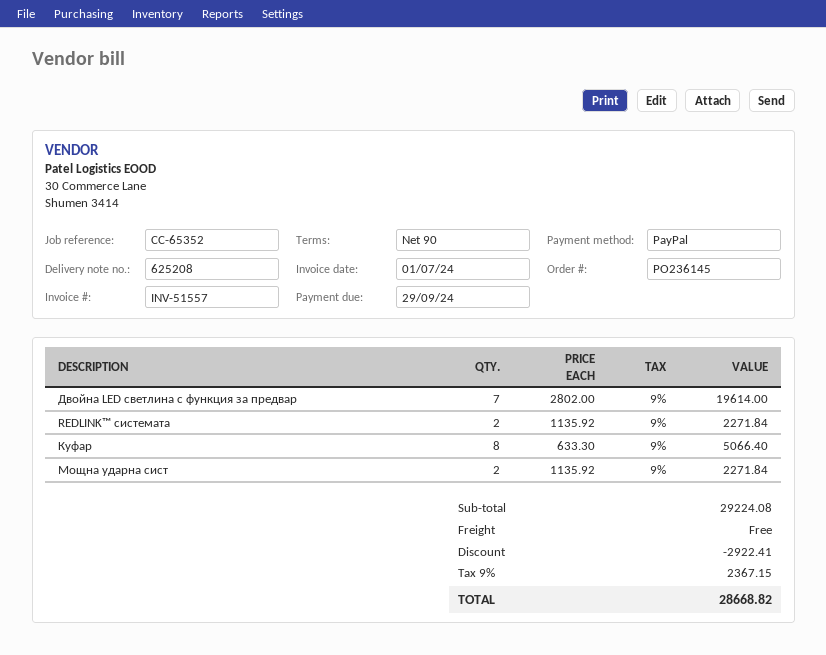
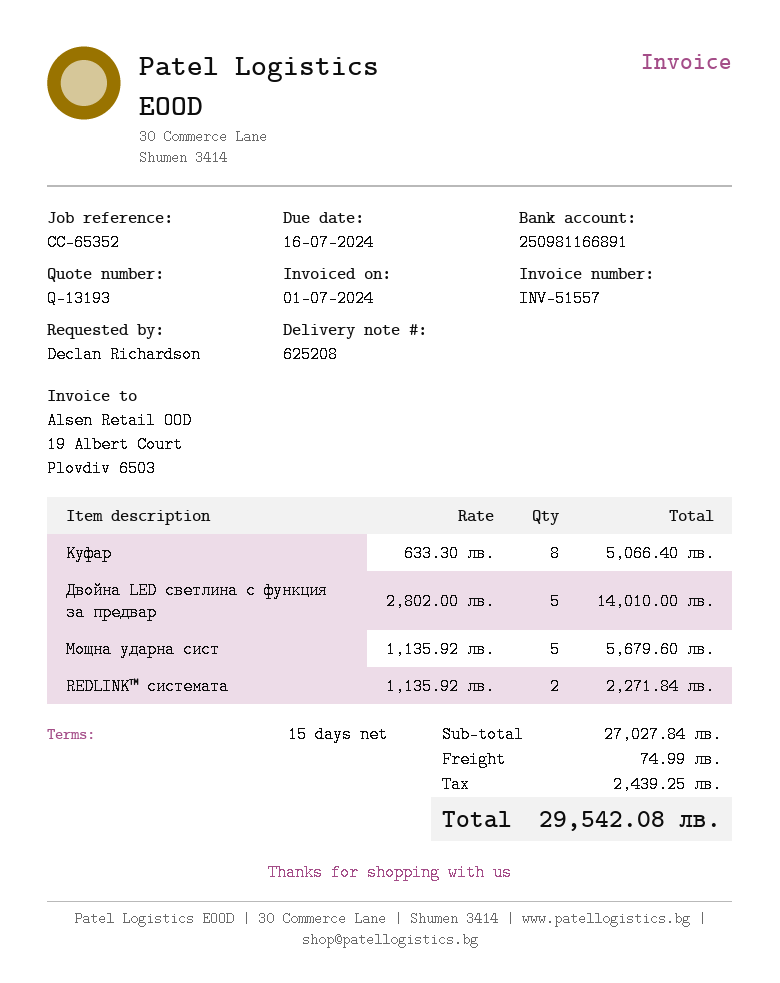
payment terms: 90 days -> 15 days
due date: 2024-09-29 -> 2024-07-16
Двойна LED светлина с функция за предвар: 7 x 2802.00 = 19614.00 -> 5 x 2802.00 = 14010.00
Мощна ударна сист: 2 x 1135.92 = 2271.84 -> 5 x 1135.92 = 5679.60
subtotal: 29224.08 -> 27027.84
discount: 2922.41 -> none
shipping: 0.00 -> 74.99
tax: 2367.15 -> 2439.25
total: 28668.82 -> 29542.08

